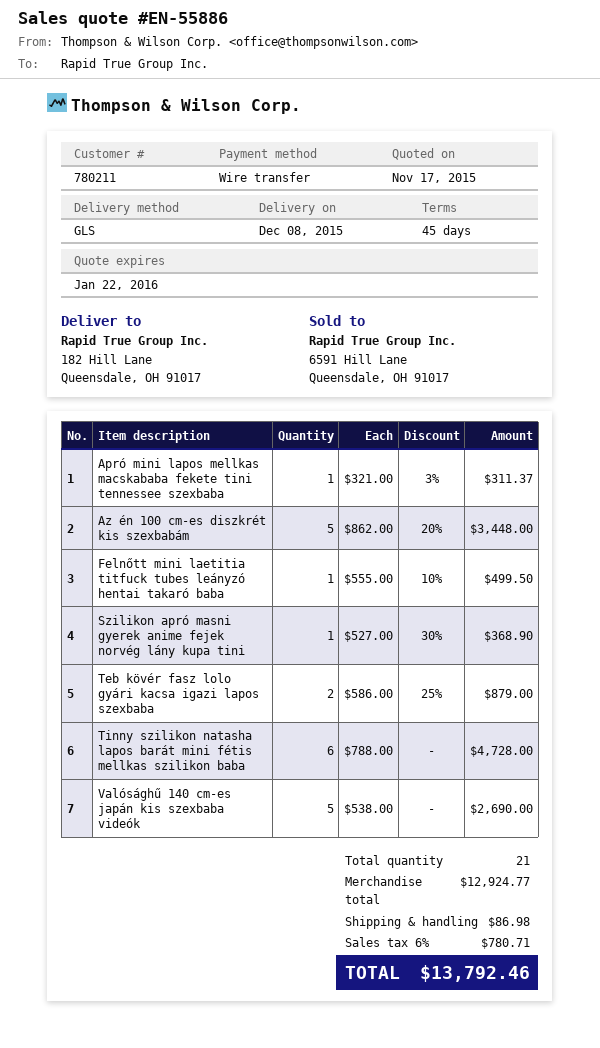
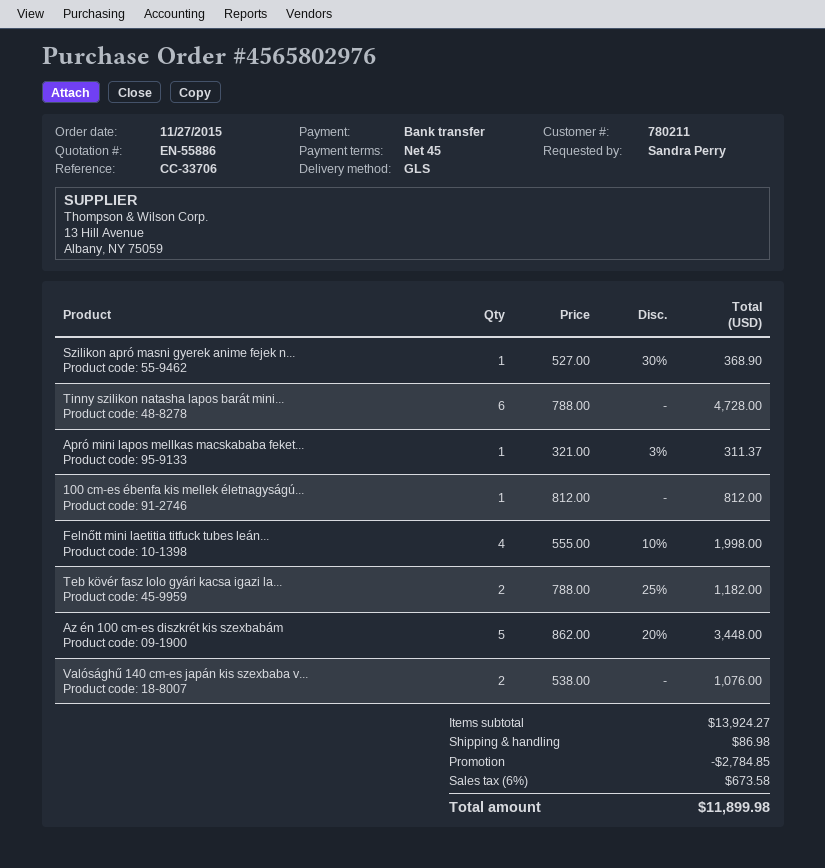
Felnőtt mini laetitia titfuck tubes leányzó hentai takaró baba: 1 x 555.00 - 10% = 499.50 -> 4 x 555.00 - 10% = 1998.00
Teb kövér fasz lolo gyári kacsa igazi lapos szexbaba: 2 x 586.00 - 25% = 879.00 -> 2 x 788.00 - 25% = 1182.00
Valósághű 140 cm-es japán kis szexbaba videók: 5 x 538.00 = 2690.00 -> 2 x 538.00 = 1076.00
100 cm-es ébenfa kis mellek életnagyságú...: none -> 1 x 812.00 = 812.00
subtotal: 12924.77 -> 13924.27
discount: none -> 2784.85
tax: 6% = 780.71 -> 6% = 673.58
total: 13792.46 -> 11899.98

